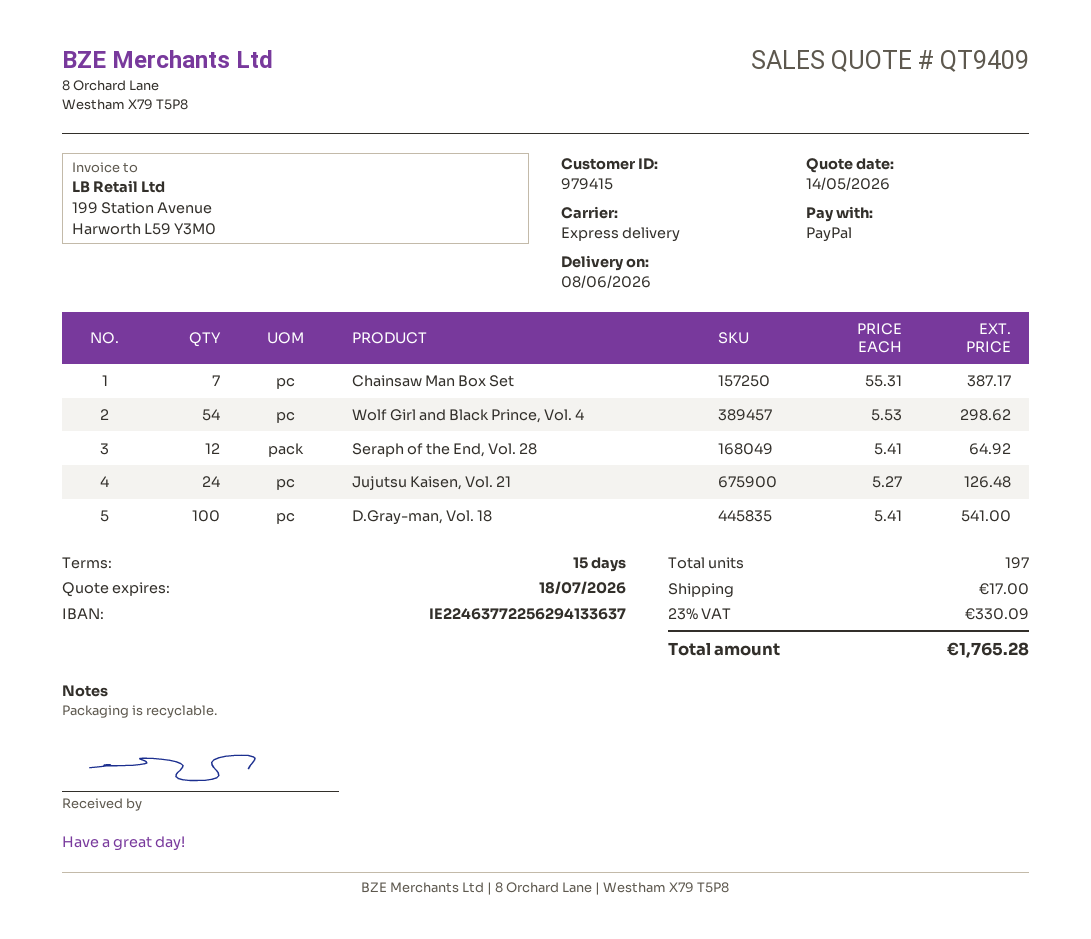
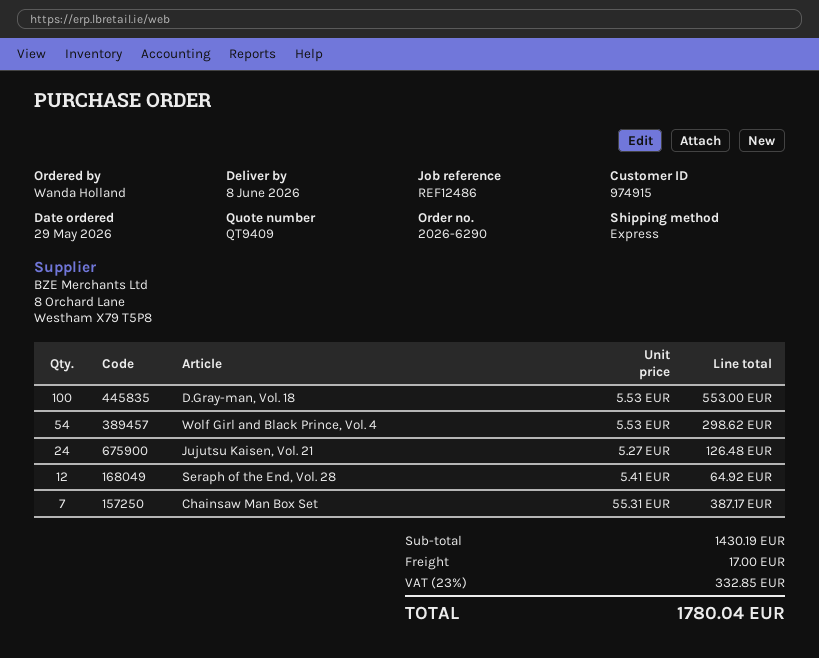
customer number: 979415 -> 974915
D.Gray-man, Vol. 18: 100 x 5.41 = 541.00 -> 100 x 5.53 = 553.00
tax: 23% = 330.09 -> 23% = 332.85
total: 1765.28 -> 1780.04

